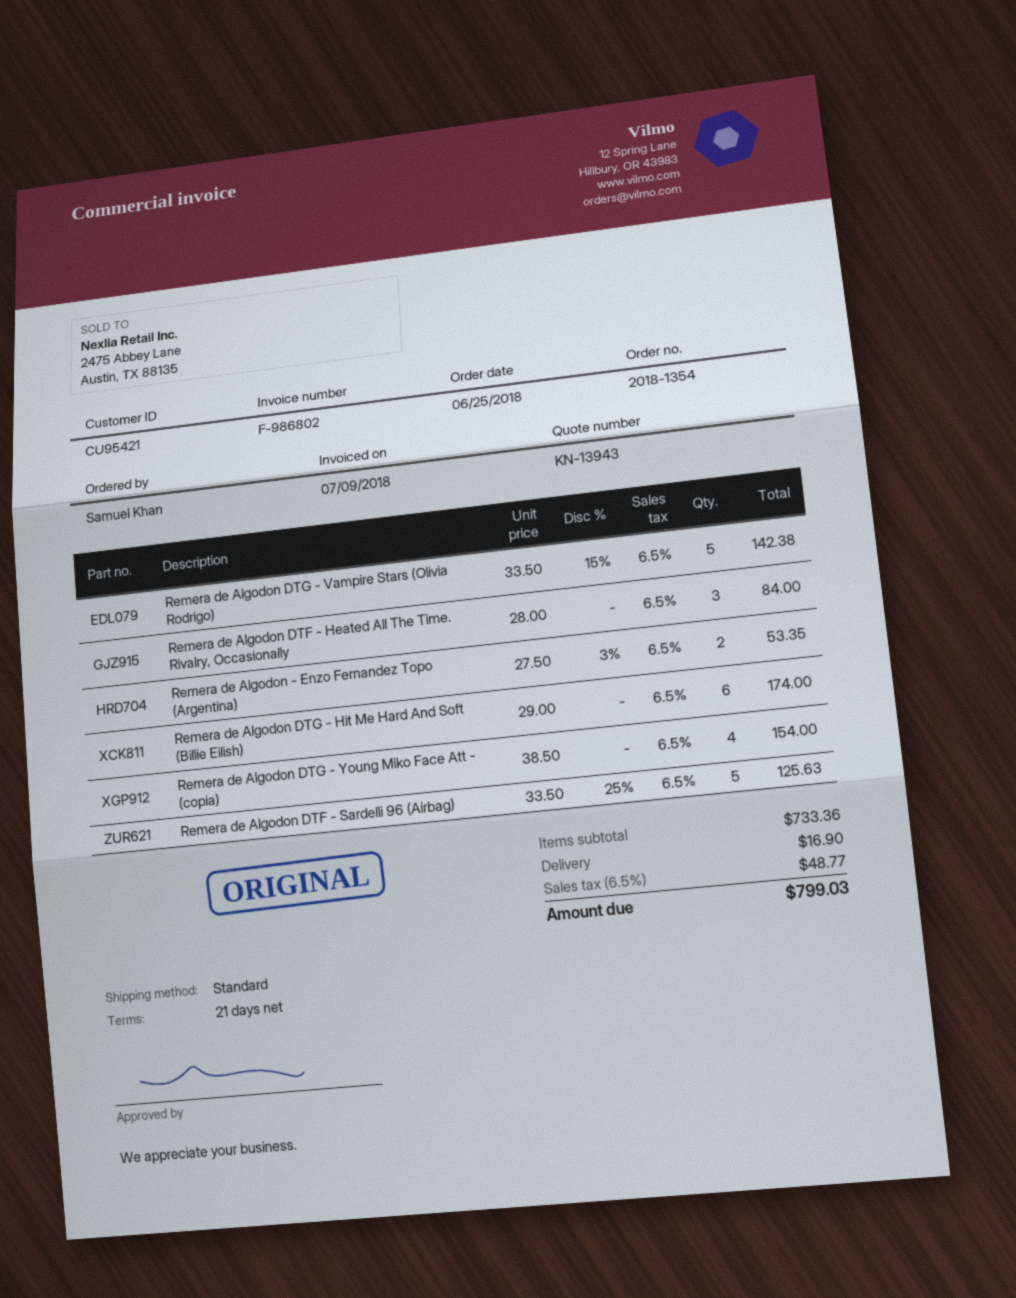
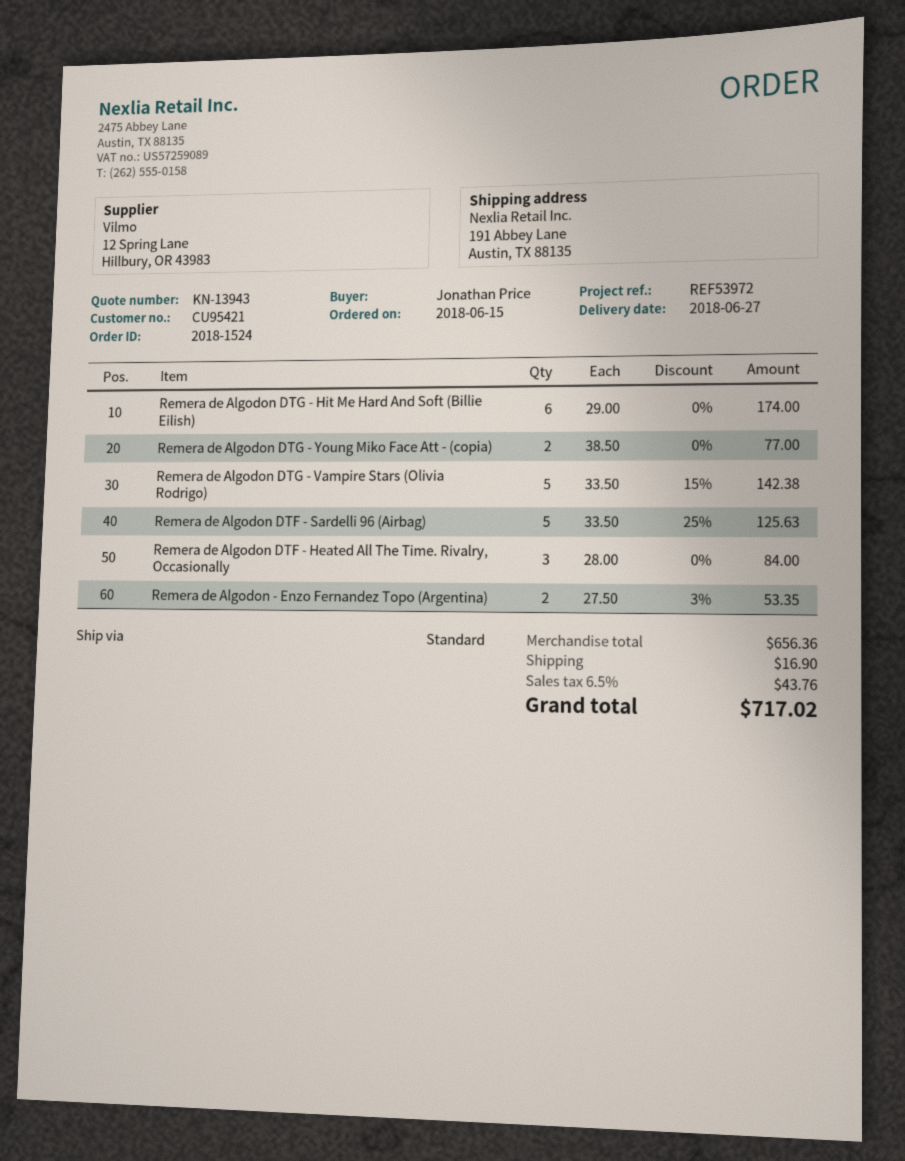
order number: 2018-1354 -> 2018-1524
order date: 2018-06-25 -> 2018-06-15
ordered by: Samuel Khan -> Jonathan Price
Remera de Algodon DTG - Young Miko Face Att - (copia): 4 x 38.50 = 154.00 -> 2 x 38.50 = 77.00
subtotal: 733.36 -> 656.36
tax: 6.5% = 48.77 -> 6.5% = 43.76
total: 799.03 -> 717.02

